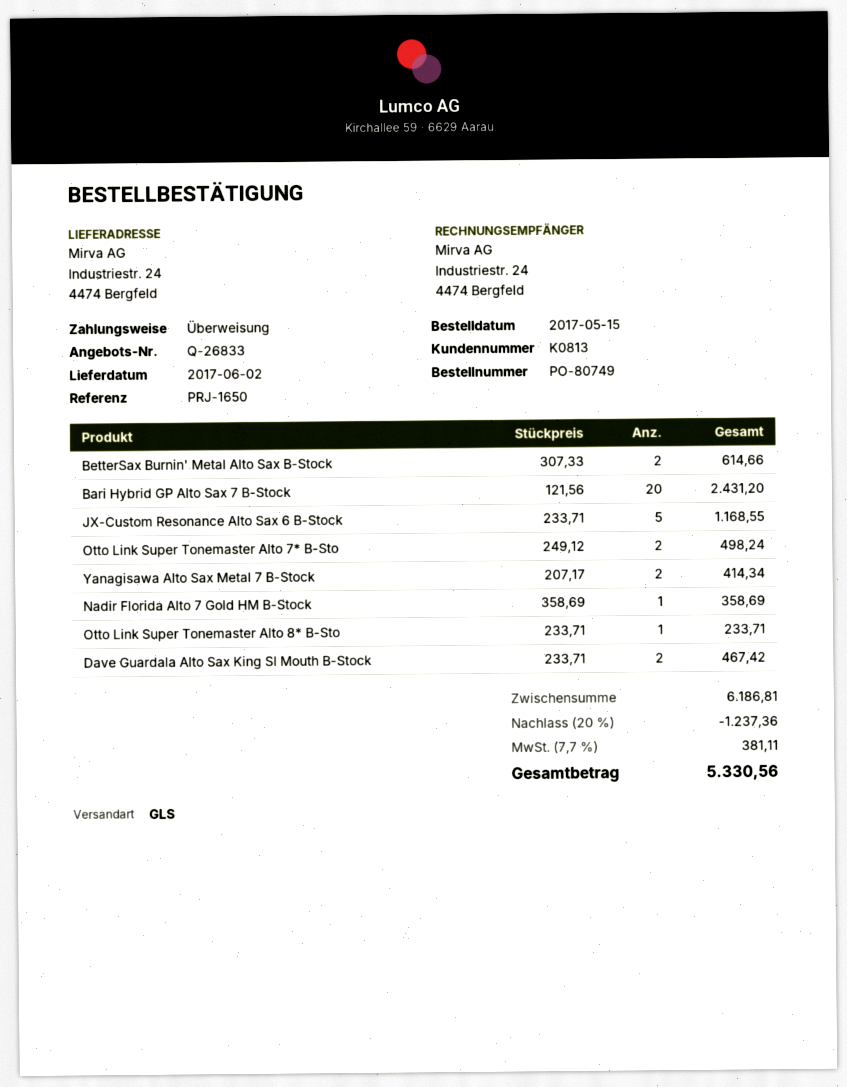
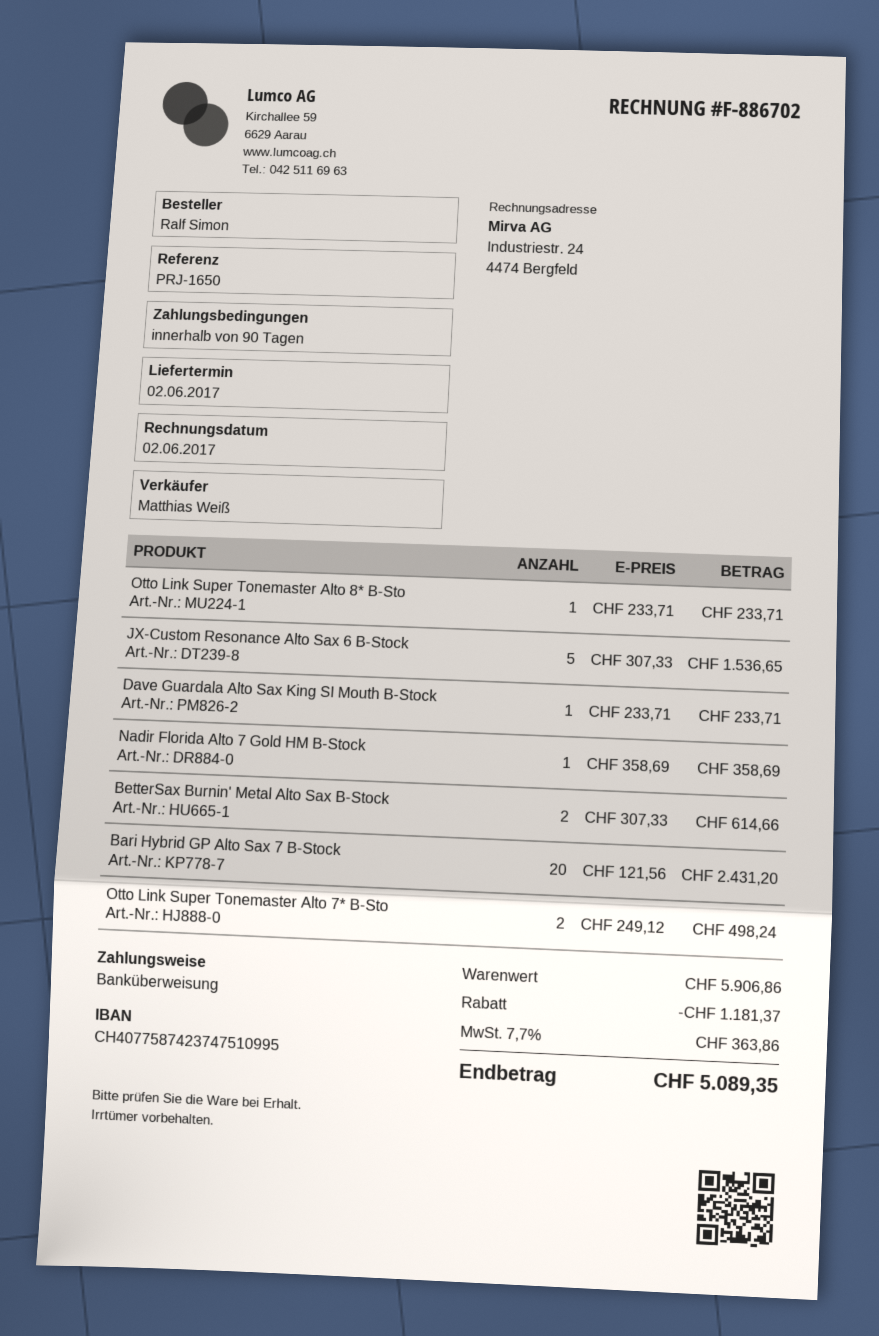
JX-Custom Resonance Alto Sax 6 B-Stock: 5 x 233.71 = 1168.55 -> 5 x 307.33 = 1536.65
Yanagisawa Alto Sax Metal 7 B-Stock: 2 x 207.17 = 414.34 -> none
Dave Guardala Alto Sax King SI Mouth B-Stock: 2 x 233.71 = 467.42 -> 1 x 233.71 = 233.71
subtotal: 6186.81 -> 5906.86
discount: 1237.36 -> 1181.37
tax: 7.7% = 381.11 -> 7.7% = 363.86
total: 5330.56 -> 5089.35

